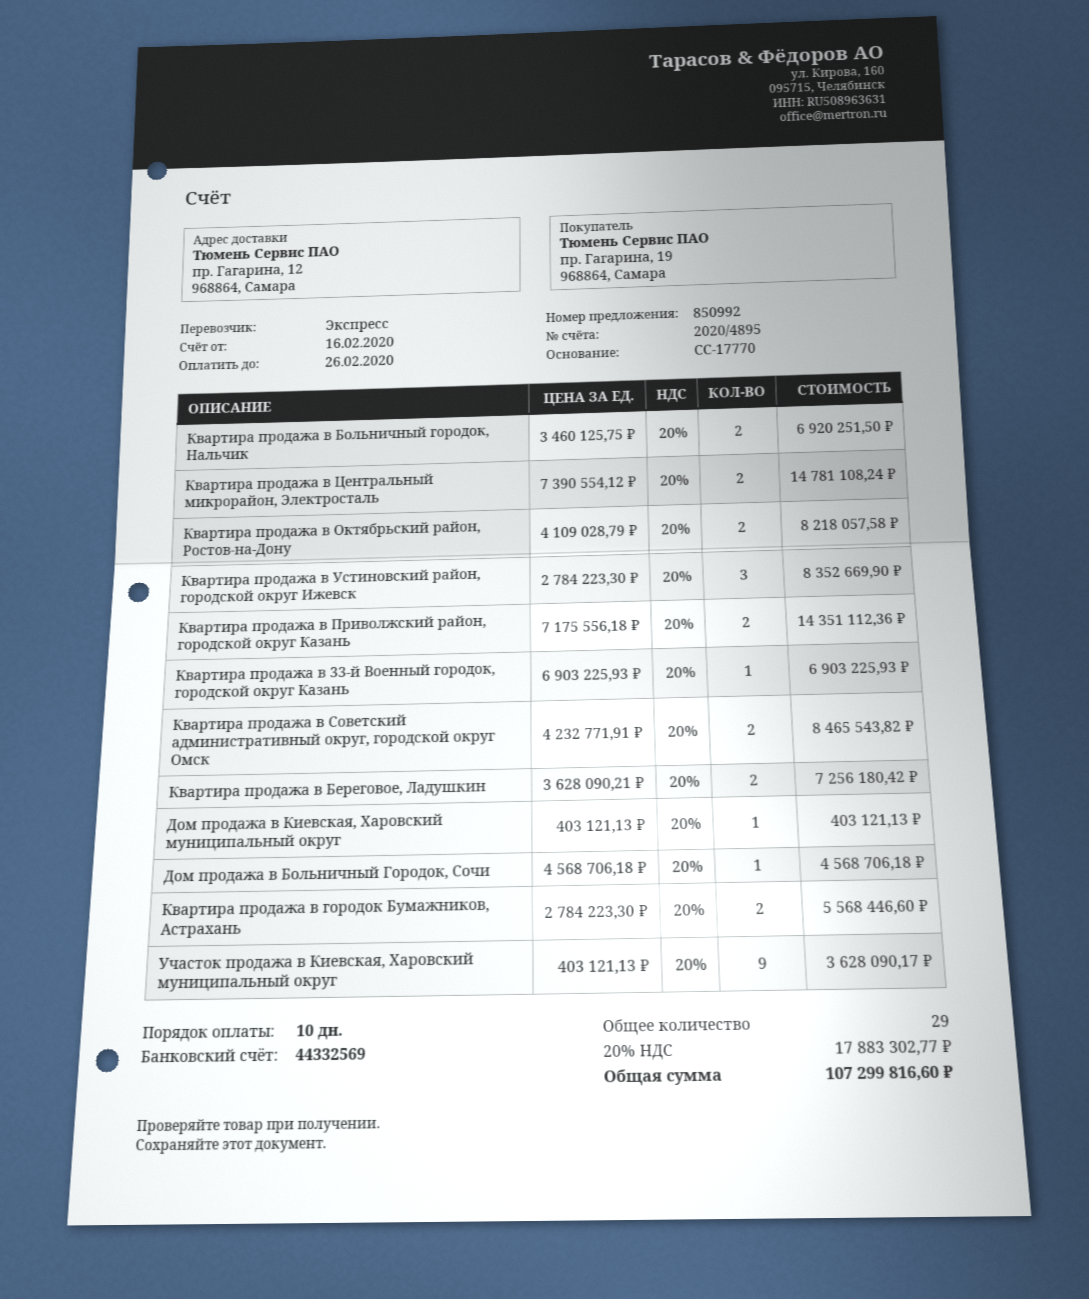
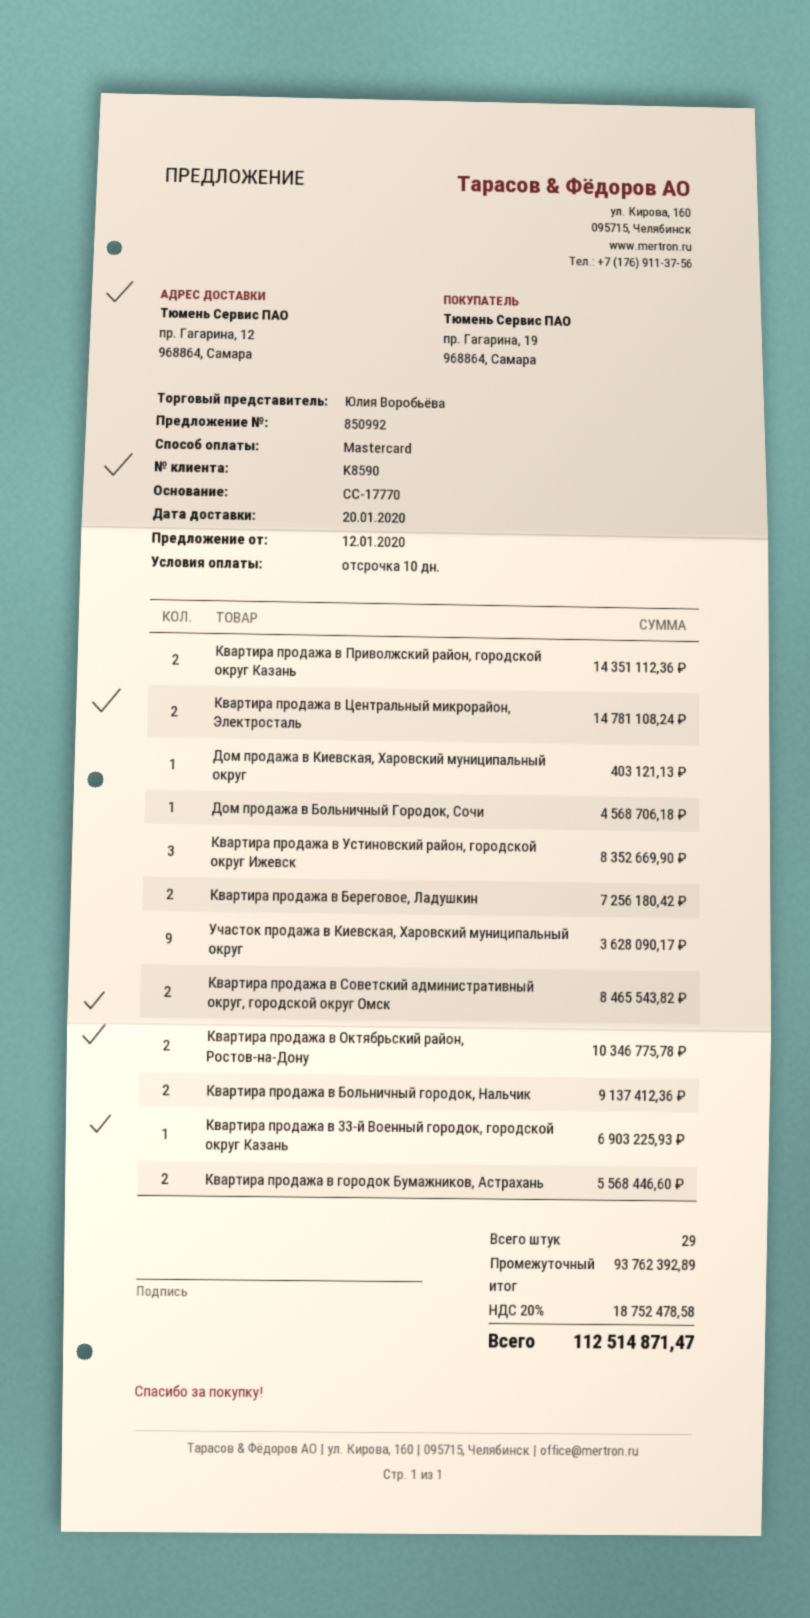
Квартира продажа в Больничный городок, Нальчик: 2 for 6920251.50 -> 2 for 9137412.36
Квартира продажа в Октябрьский район, Ростов-на-Дону: 2 for 8218057.58 -> 2 for 10346775.78
tax: 20% = 17883302.77 -> 20% = 18752478.58
total: 107299816.60 -> 112514871.47

